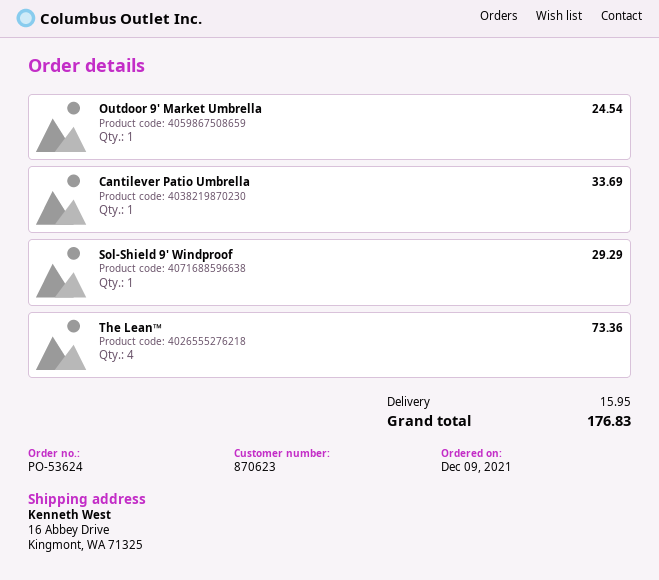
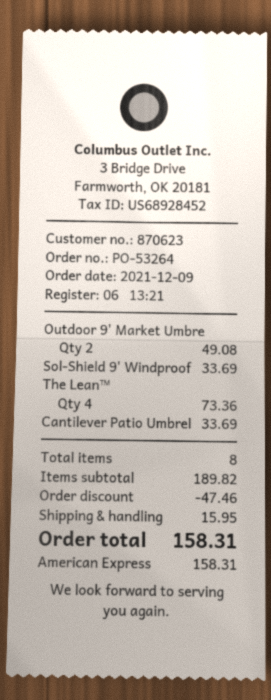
order number: PO-53624 -> PO-53264
Outdoor 9' Market Umbrella: 1 for 24.54 -> 2 for 49.08
Sol-Shield 9' Windproof: 1 for 29.29 -> 1 for 33.69
discount: none -> 47.46
total: 176.83 -> 158.31

